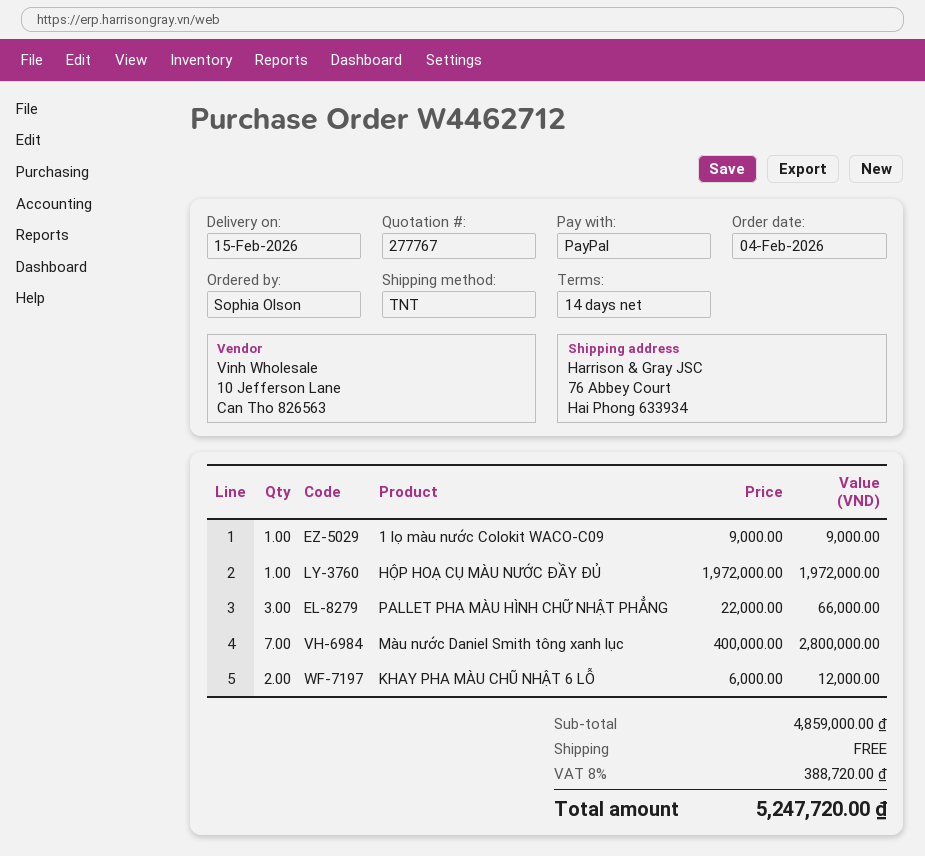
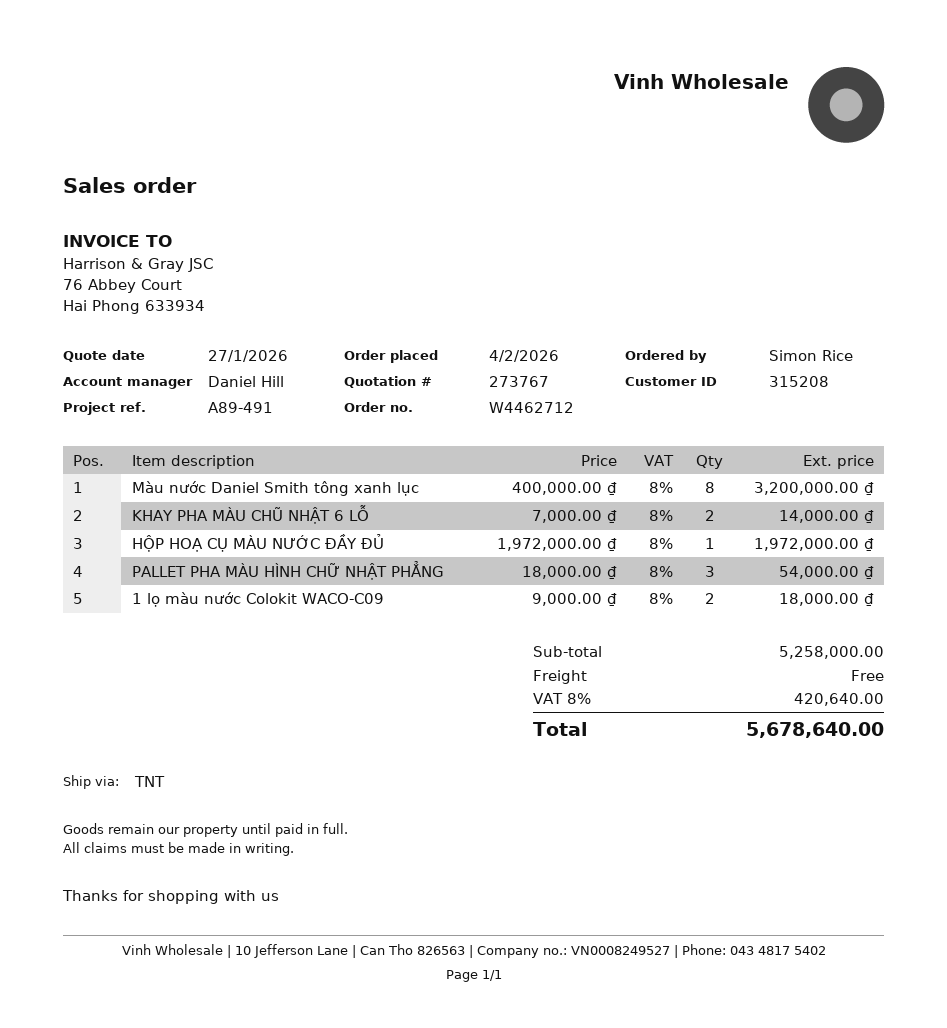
quote number: 277767 -> 273767
ordered by: Sophia Olson -> Simon Rice
1 lọ màu nước Colokit WACO-C09: 1 x 9000.00 = 9000.00 -> 2 x 9000.00 = 18000.00
PALLET PHA MÀU HÌNH CHỮ NHẬT PHẲNG: 3 x 22000.00 = 66000.00 -> 3 x 18000.00 = 54000.00
Màu nước Daniel Smith tông xanh lục: 7 x 400000.00 = 2800000.00 -> 8 x 400000.00 = 3200000.00
KHAY PHA MÀU CHŨ NHẬT 6 LỖ: 2 x 6000.00 = 12000.00 -> 2 x 7000.00 = 14000.00
subtotal: 4859000.00 -> 5258000.00
tax: 8% = 388720.00 -> 8% = 420640.00
total: 5247720.00 -> 5678640.00

